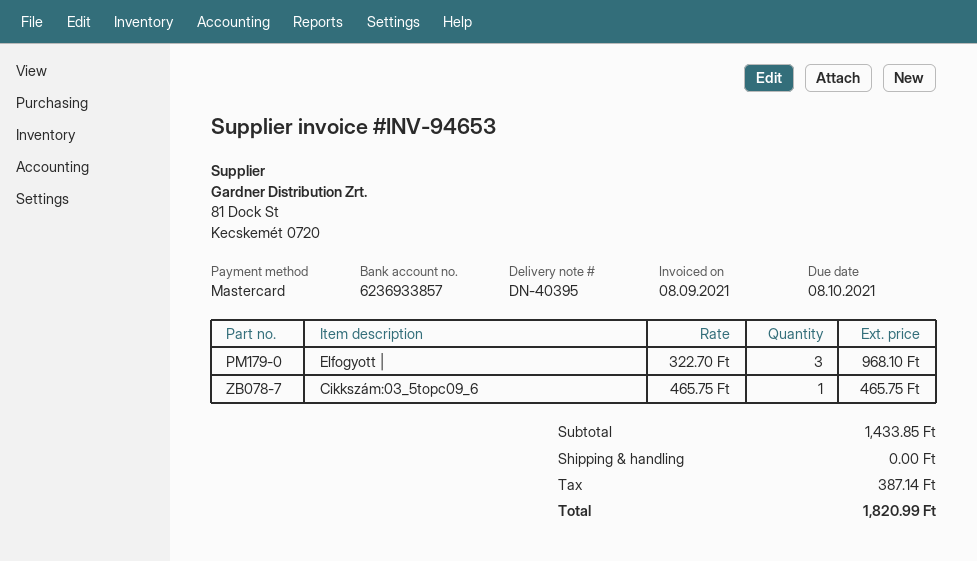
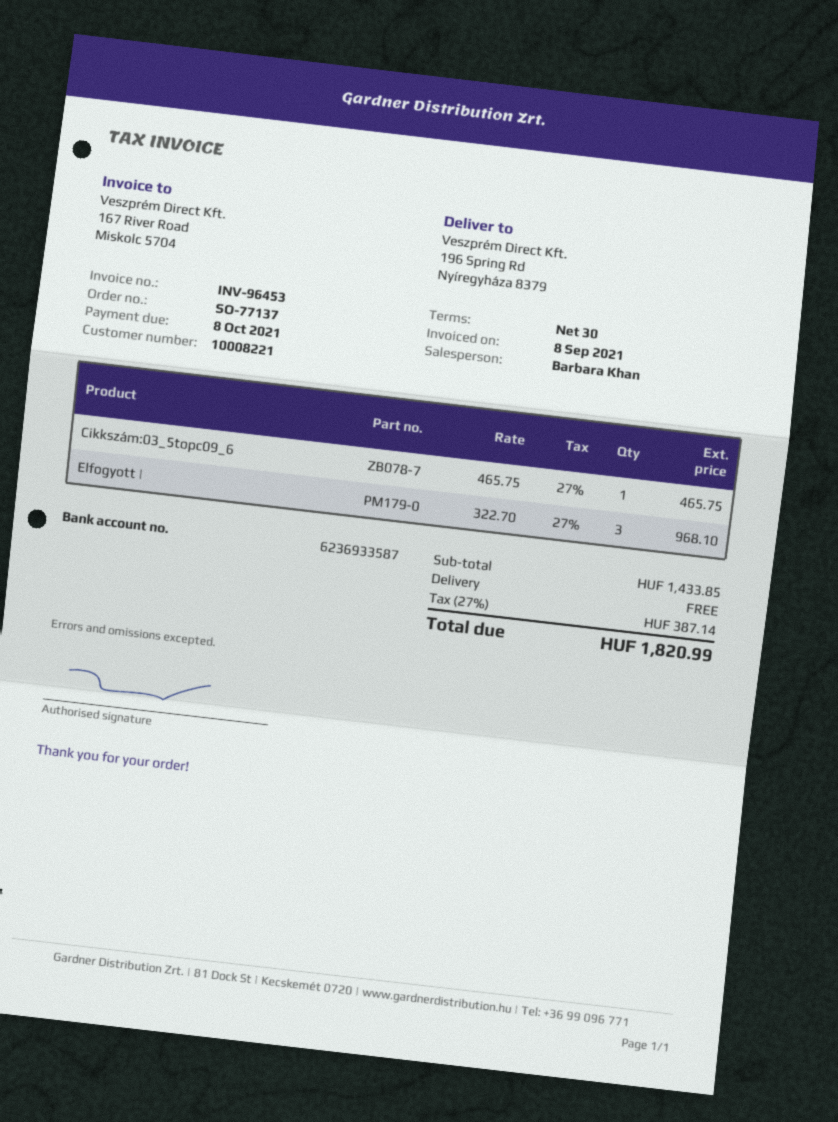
invoice number: INV-94653 -> INV-96453
bank account: 6236933857 -> 6236933587

